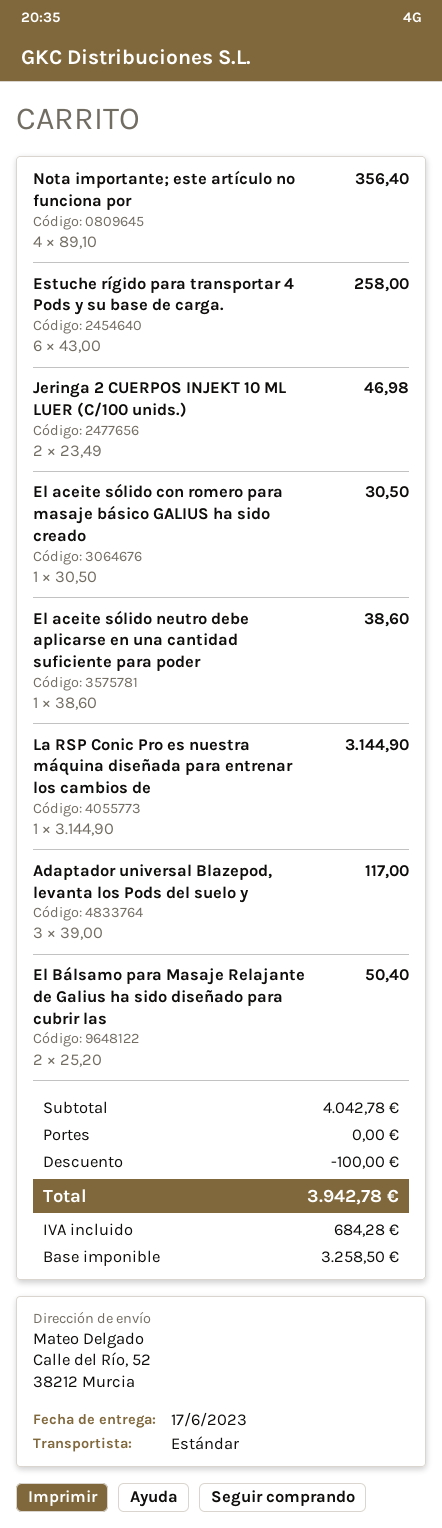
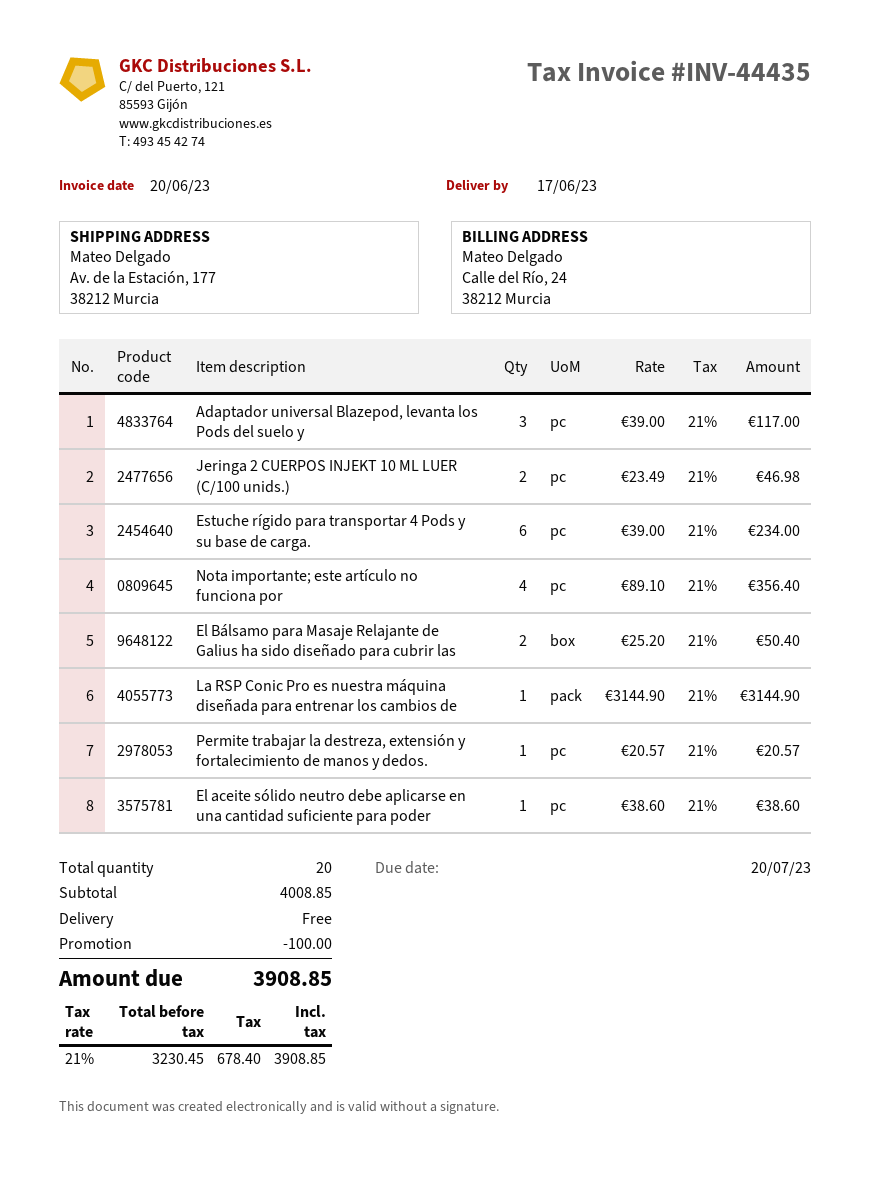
ship to: Calle del Río, 52, 38212 Murcia -> Av. de la Estación, 177, 38212 Murcia
Estuche rígido para transportar 4 Pods y su base de carga.: 6 x 43.00 = 258.00 -> 6 x 39.00 = 234.00
El aceite sólido con romero para masaje básico GALIUS ha sido creado: 1 x 30.50 = 30.50 -> none
Permite trabajar la destreza, extensión y fortalecimiento de manos y dedos.: none -> 1 x 20.57 = 20.57
subtotal: 4042.78 -> 4008.85
net: 3258.50 -> 3230.45
tax: 684.28 -> 678.40
total: 3942.78 -> 3908.85

